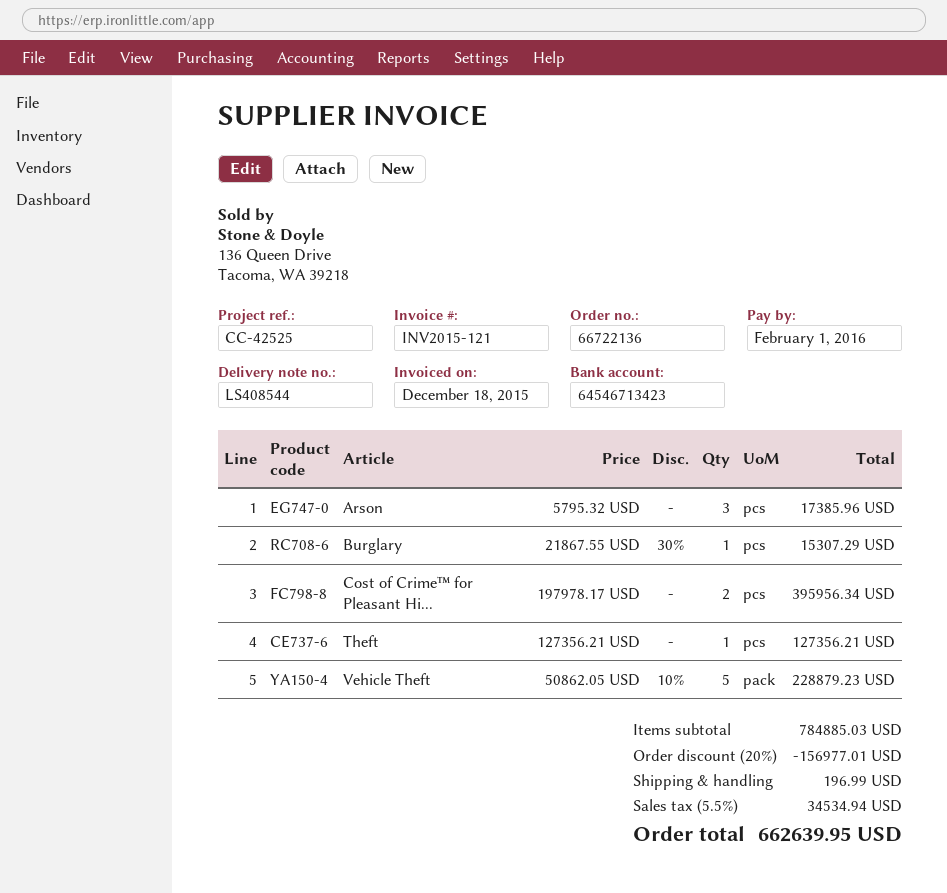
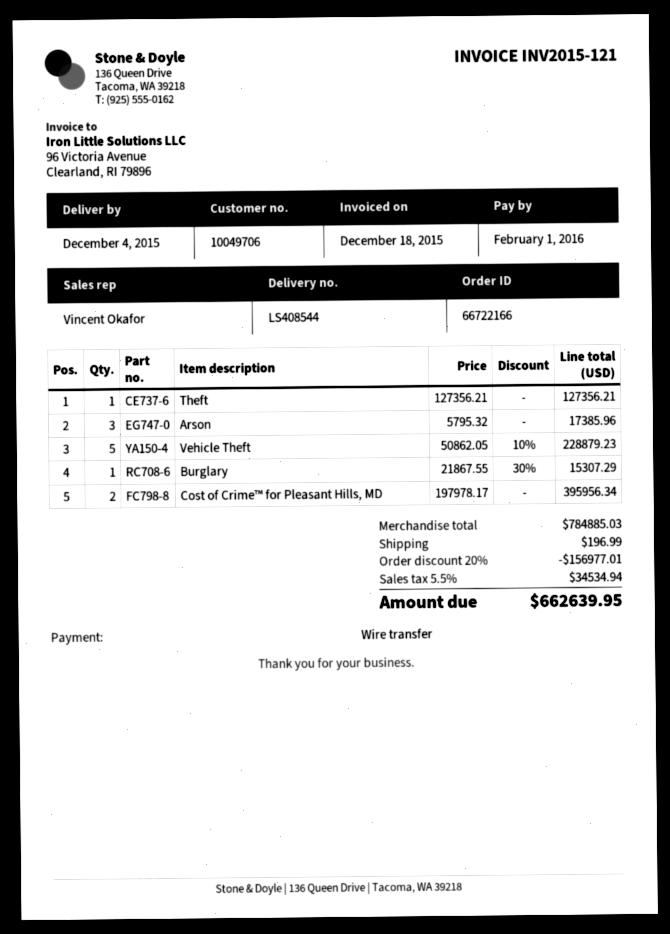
order number: 66722136 -> 66722166

